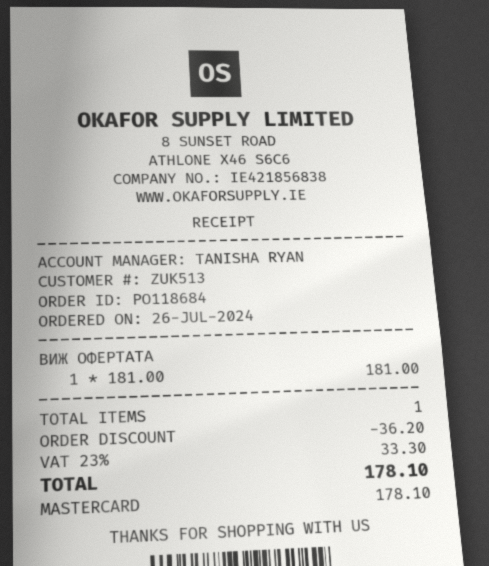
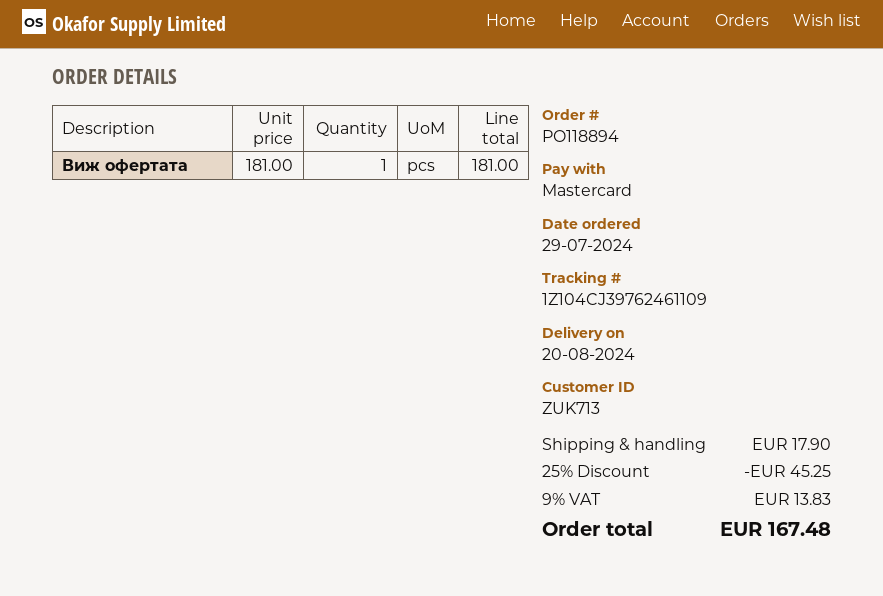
order number: PO118684 -> PO118894
order date: 2024-07-26 -> 2024-07-29
customer number: ZUK513 -> ZUK713
discount: 36.20 -> 45.25
shipping: none -> 17.90
tax: 23% = 33.30 -> 9% = 13.83
total: 178.10 -> 167.48

